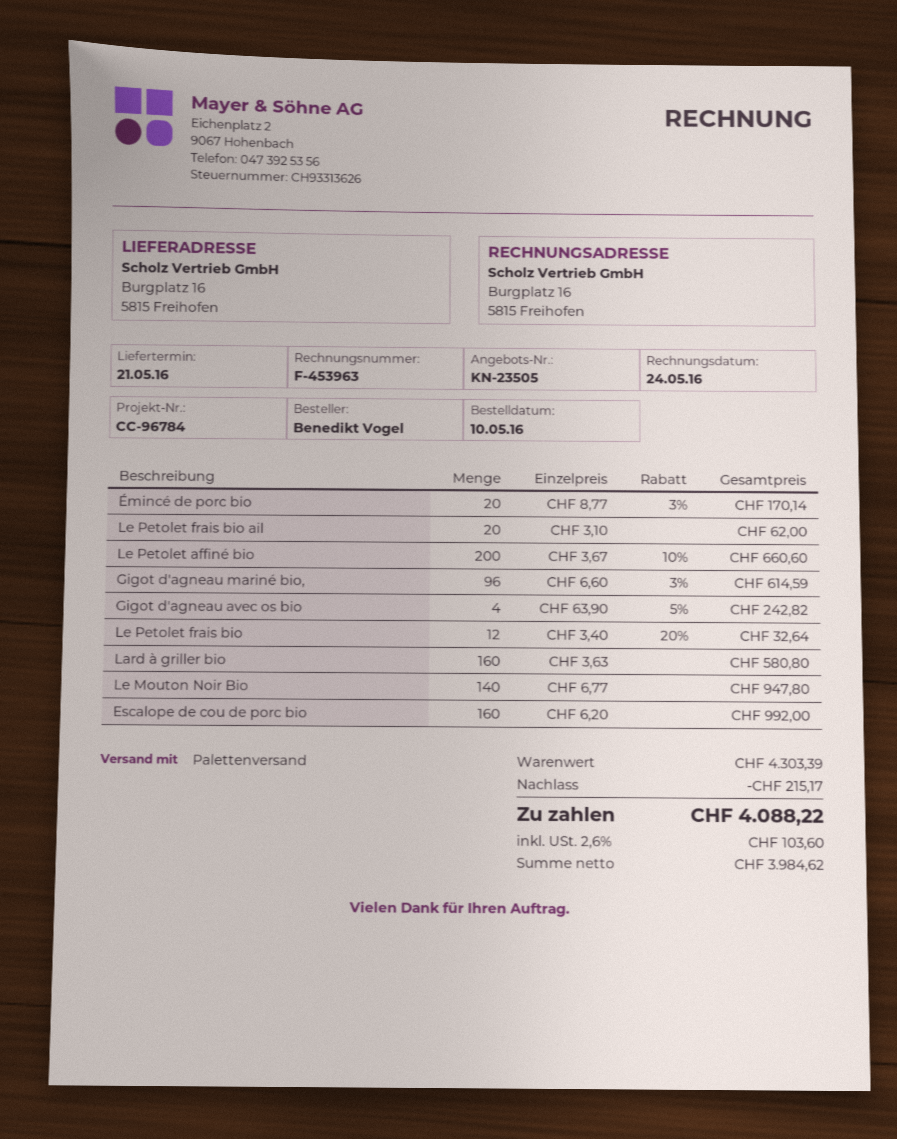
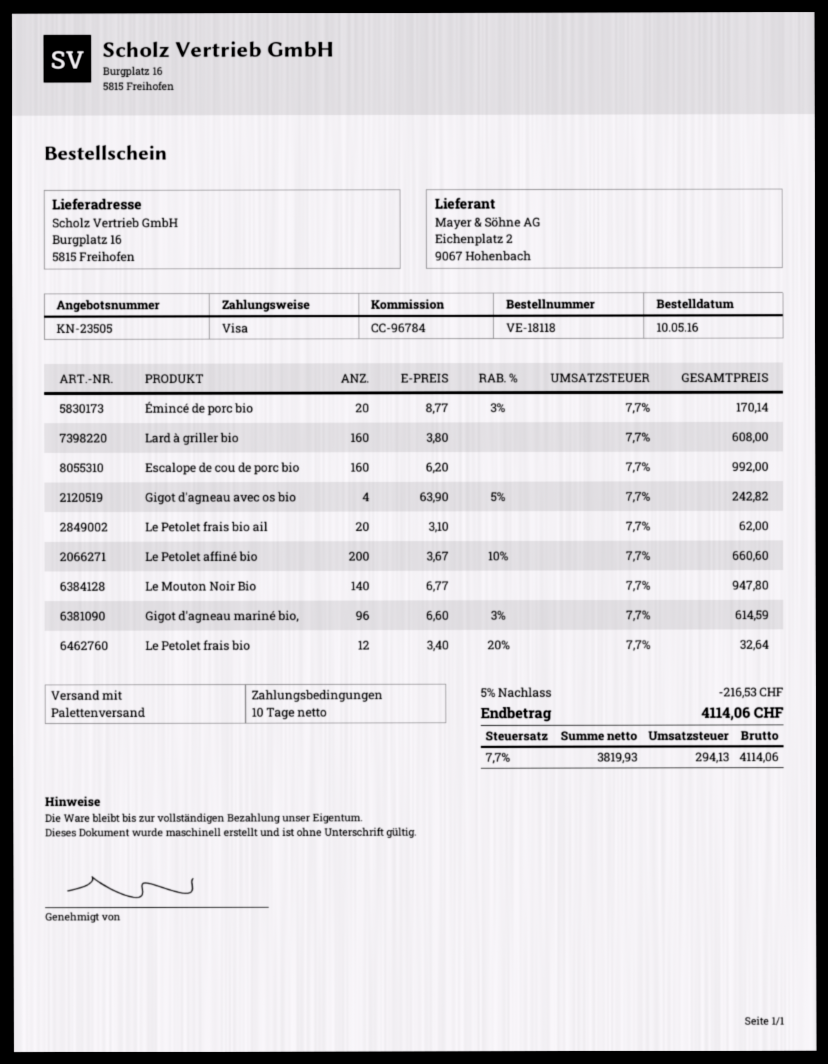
Lard à griller bio: 160 x 3.63 = 580.80 -> 160 x 3.80 = 608.00
discount: 215.17 -> 216.53
net: 3984.62 -> 3819.93
tax: 2.6% = 103.60 -> 7.7% = 294.13
total: 4088.22 -> 4114.06

